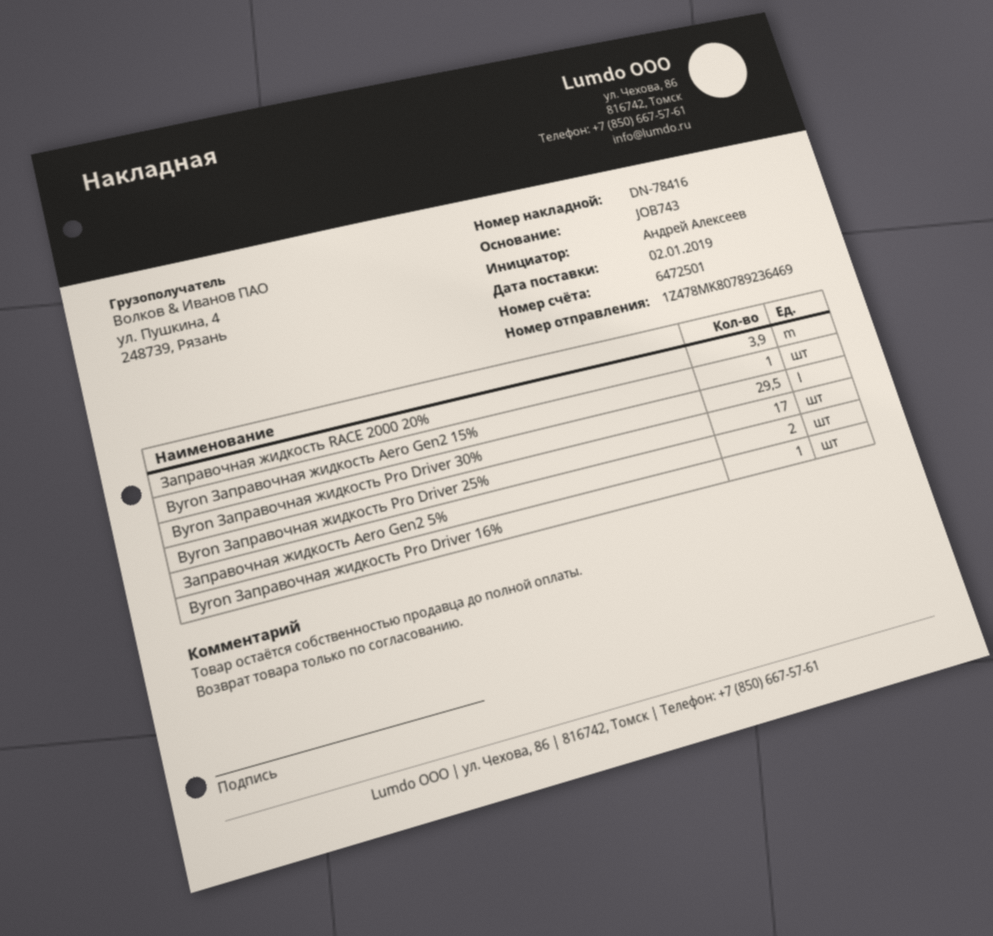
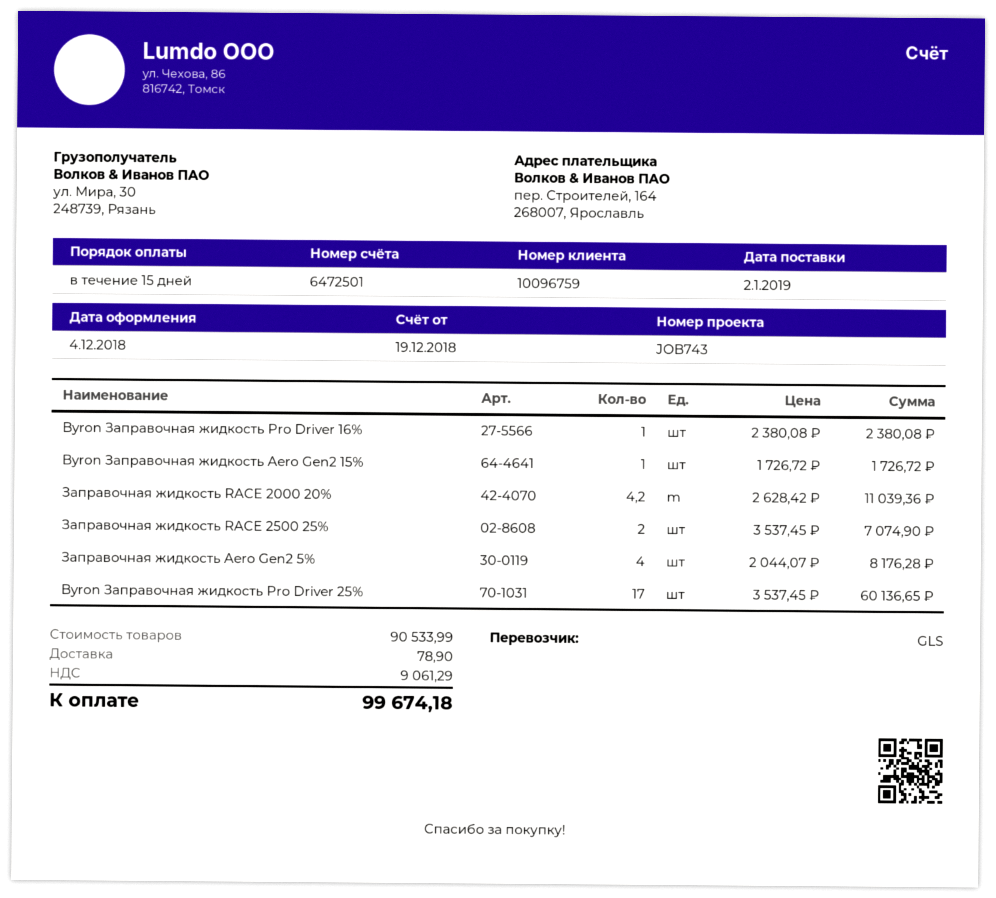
ship to: ул. Пушкина, 4, 248739, Рязань -> ул. Мира, 30, 248739, Рязань
Заправочная жидкость RACE 2000 20%: 3.9 -> 4.2
Byron Заправочная жидкость Pro Driver 30%: 29.5 -> none
Заправочная жидкость Aero Gen2 5%: 2 -> 4
Заправочная жидкость RACE 2500 25%: none -> 2

